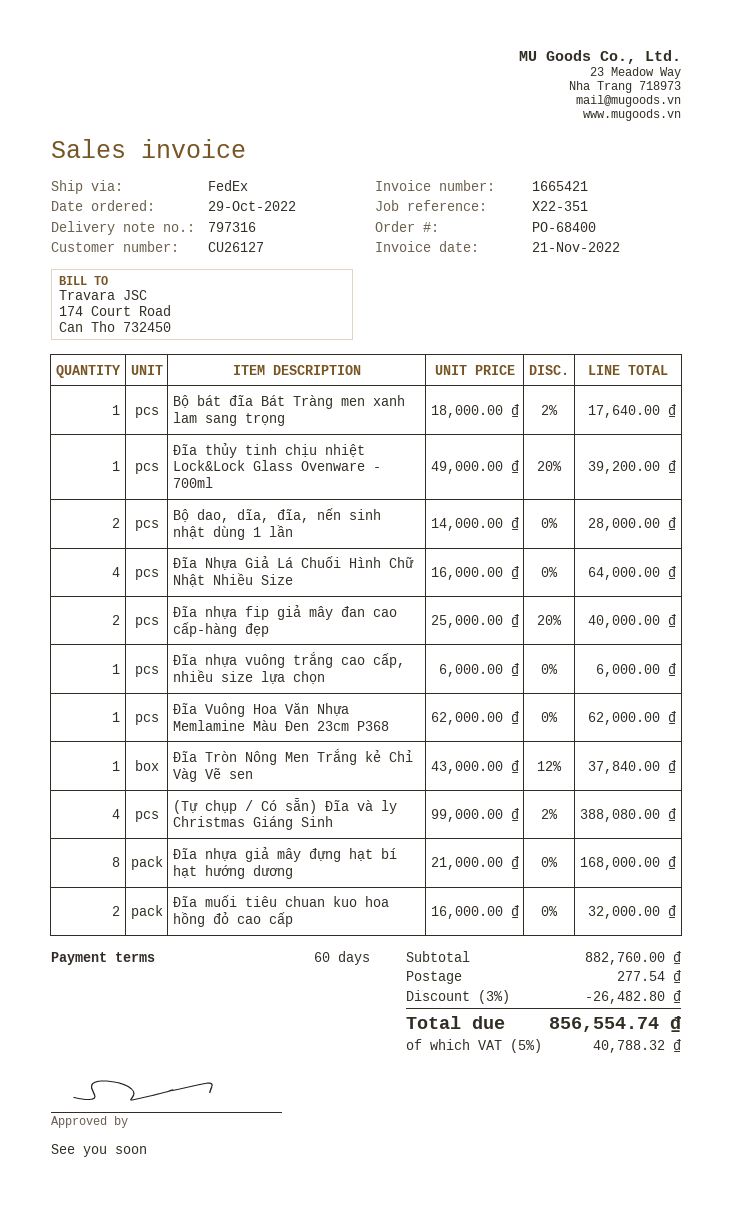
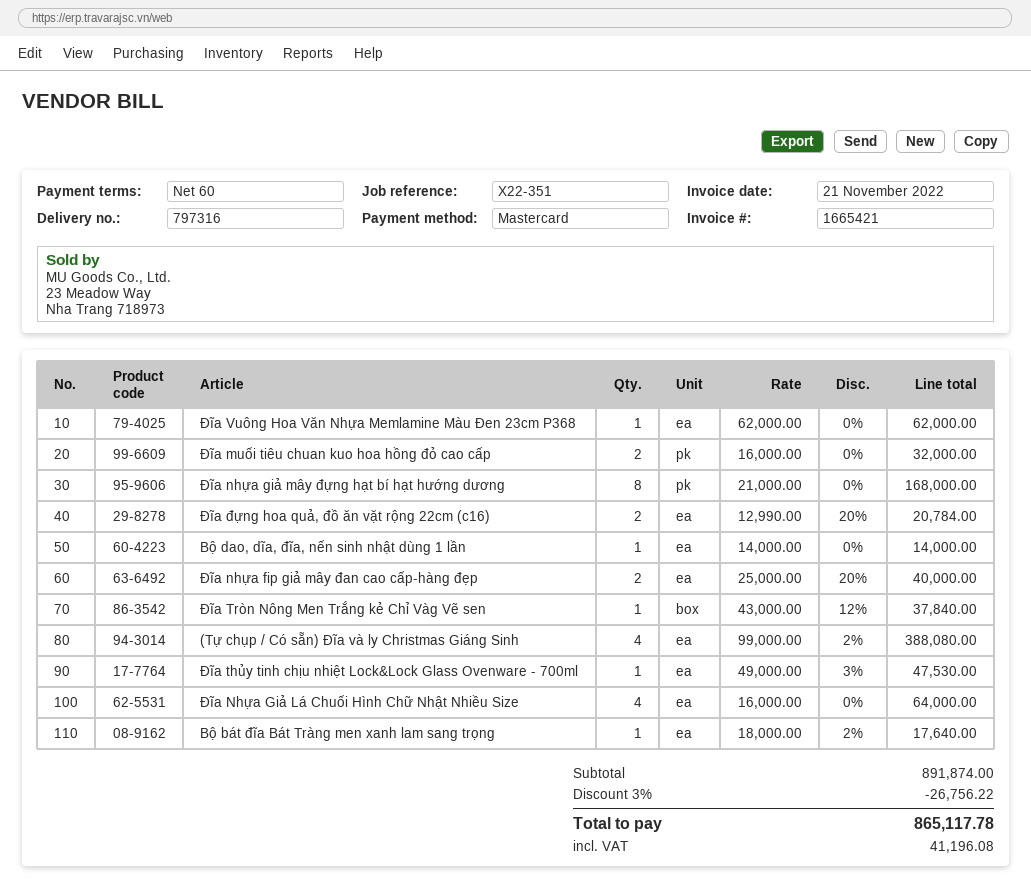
Đĩa thủy tinh chịu nhiệt Lock&Lock Glass Ovenware - 700ml: 1 x 49000.00 - 20% = 39200.00 -> 1 x 49000.00 - 3% = 47530.00
Bộ dao, dĩa, đĩa, nến sinh nhật dùng 1 lần: 2 x 14000.00 = 28000.00 -> 1 x 14000.00 = 14000.00
Đĩa nhựa vuông trắng cao cấp, nhiều size lựa chọn: 1 x 6000.00 = 6000.00 -> none
Đĩa đựng hoa quả, đồ ăn vặt rộng 22cm (c16): none -> 2 x 12990.00 - 20% = 20784.00
subtotal: 882760.00 -> 891874.00
discount: 3% = 26482.80 -> 3% = 26756.22
shipping: 277.54 -> none
tax: 40788.32 -> 41196.08
total: 856554.74 -> 865117.78

